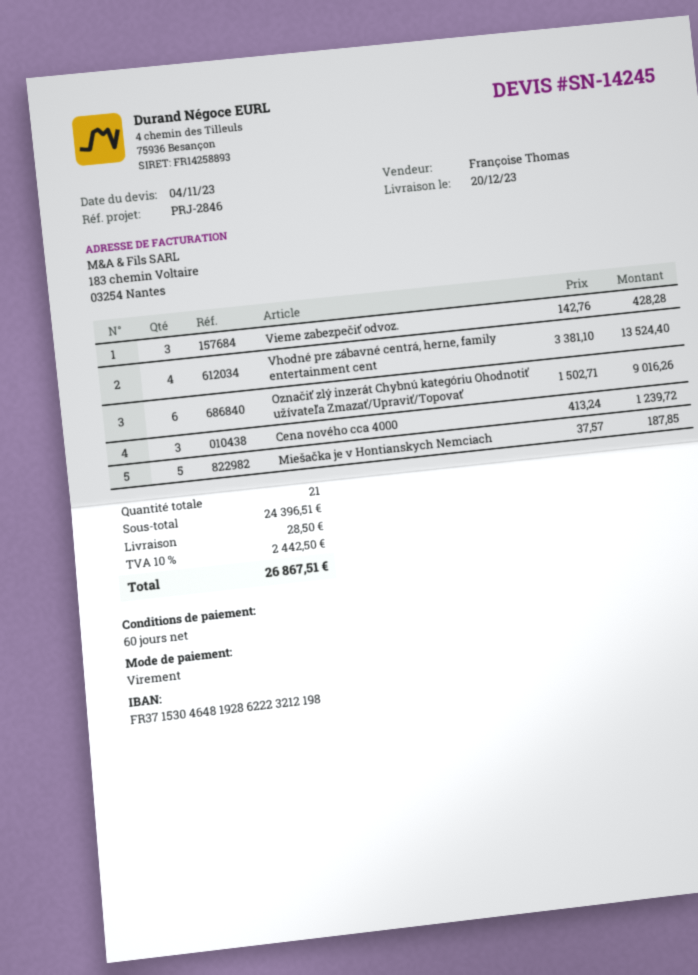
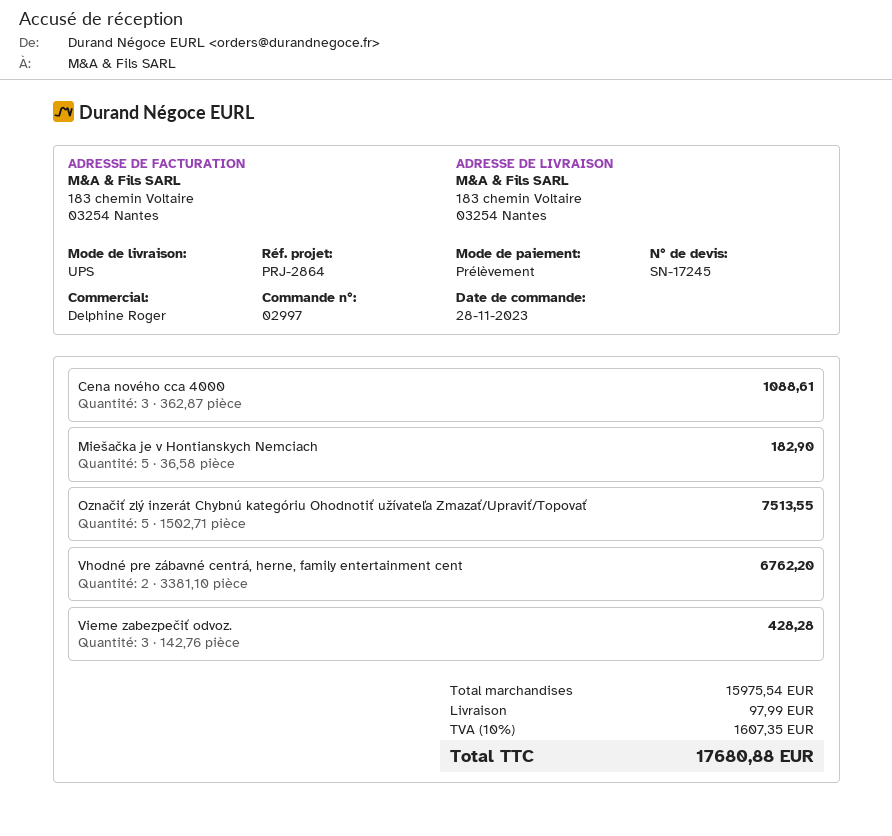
quote number: SN-14245 -> SN-17245
reference: PRJ-2846 -> PRJ-2864
sales rep: Françoise Thomas -> Delphine Roger
payment method: bank transfer -> direct debit
Vhodné pre zábavné centrá, herne, family entertainment cent: 4 x 3381.10 = 13524.40 -> 2 x 3381.10 = 6762.20
Označiť zlý inzerát Chybnú kategóriu Ohodnotiť užívateľa Zmazať/Upraviť/Topovať: 6 x 1502.71 = 9016.26 -> 5 x 1502.71 = 7513.55
Cena nového cca 4000: 3 x 413.24 = 1239.72 -> 3 x 362.87 = 1088.61
Miešačka je v Hontianskych Nemciach: 5 x 37.57 = 187.85 -> 5 x 36.58 = 182.90
subtotal: 24396.51 -> 15975.54
shipping: 28.50 -> 97.99
tax: 10% = 2442.50 -> 10% = 1607.35
total: 26867.51 -> 17680.88

